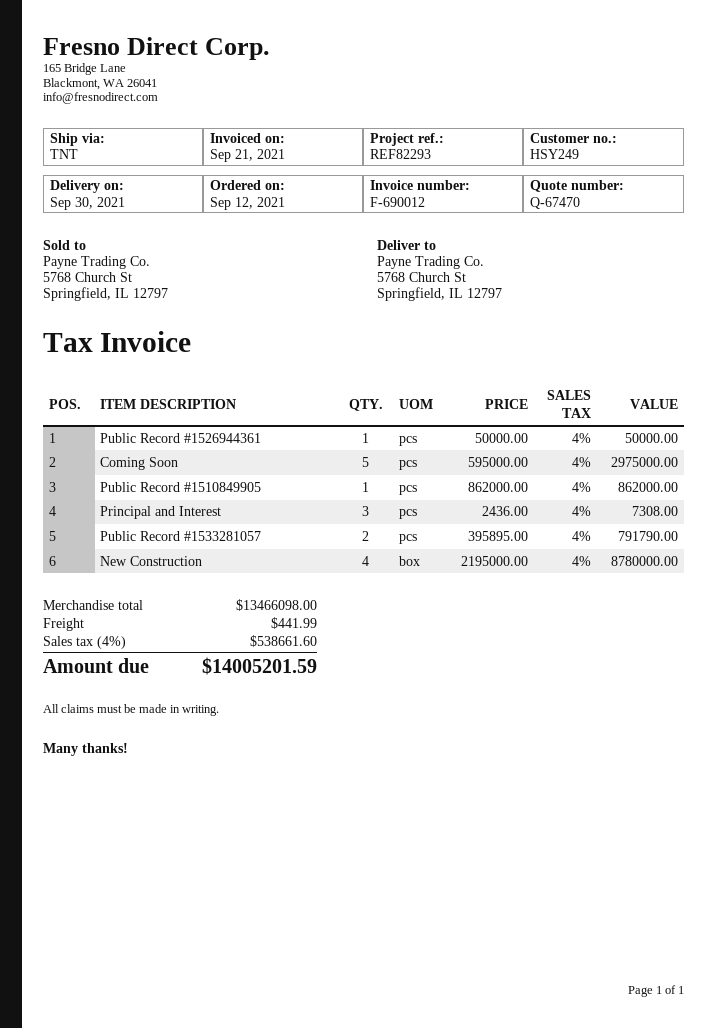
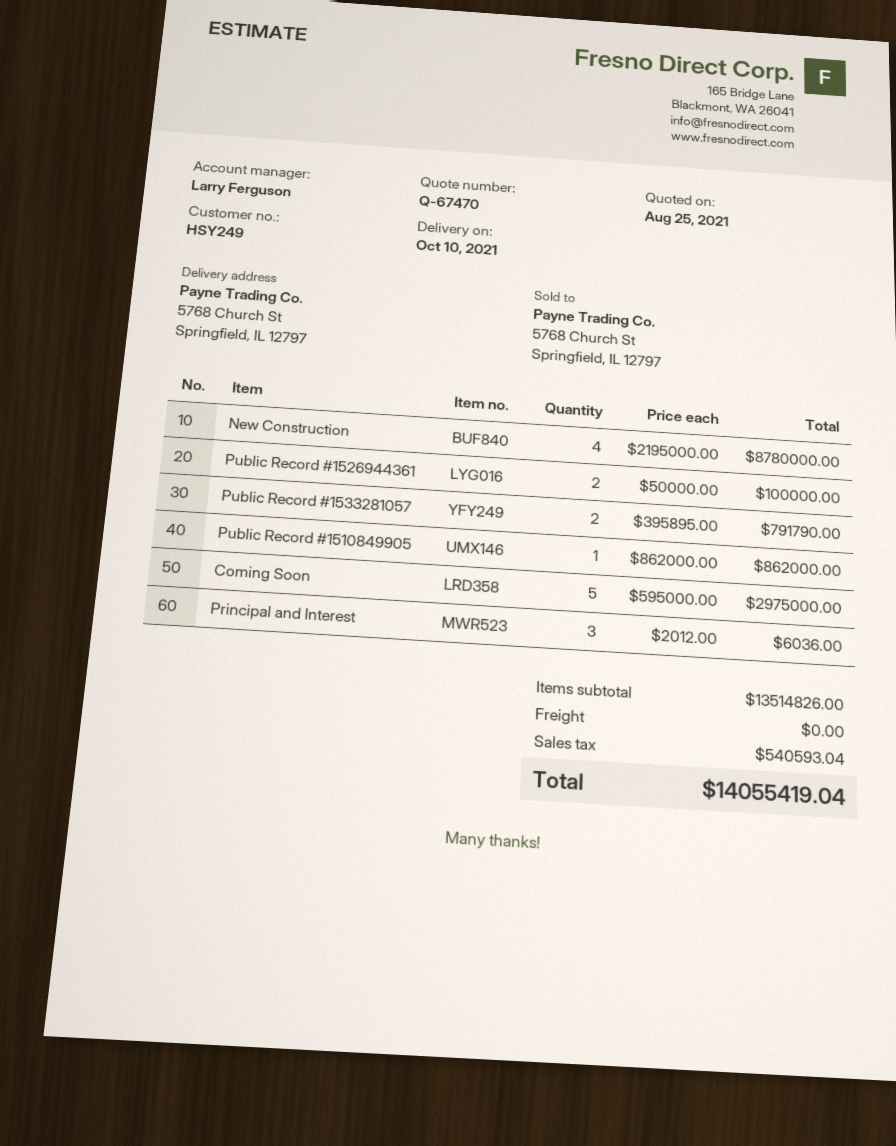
delivery date: 2021-09-30 -> 2021-10-10
Public Record #1526944361: 1 x 50000.00 = 50000.00 -> 2 x 50000.00 = 100000.00
Principal and Interest: 3 x 2436.00 = 7308.00 -> 3 x 2012.00 = 6036.00
subtotal: 13466098.00 -> 13514826.00
shipping: 441.99 -> 0.00
tax: 538661.60 -> 540593.04
total: 14005201.59 -> 14055419.04

